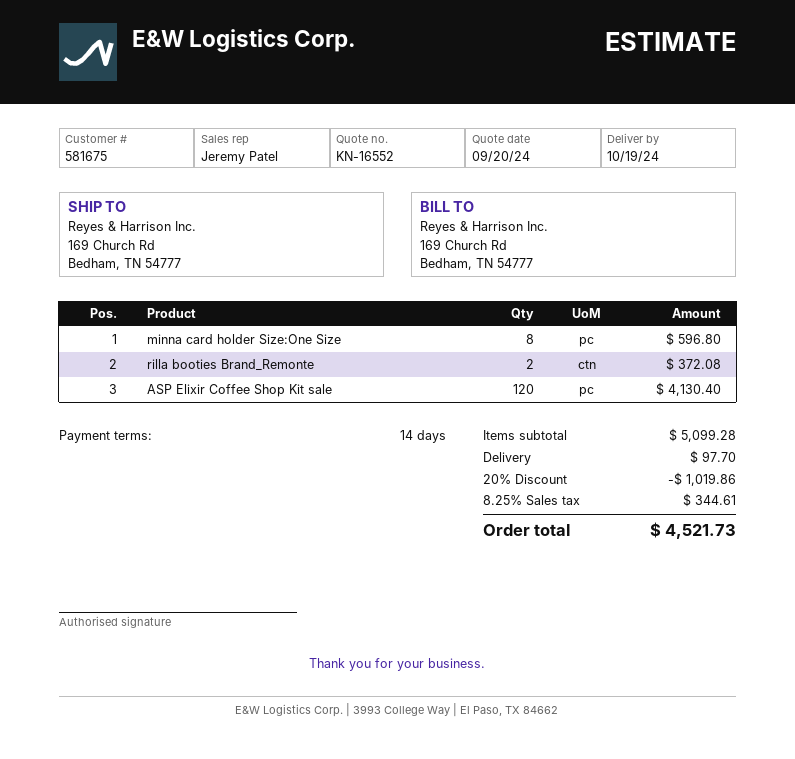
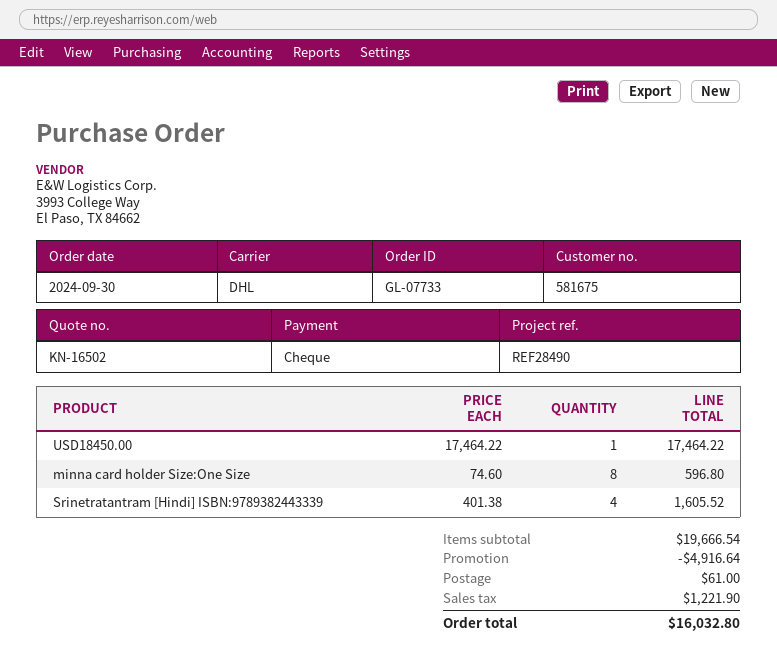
quote number: KN-16552 -> KN-16502
rilla booties Brand_Remonte: 2 for 372.08 -> none
ASP Elixir Coffee Shop Kit sale: 120 for 4130.40 -> none
USD18450.00: none -> 1 for 17464.22
Srinetratantram [Hindi] ISBN:9789382443339: none -> 4 for 1605.52
subtotal: 5099.28 -> 19666.54
discount: 1019.86 -> 4916.64
shipping: 97.70 -> 61.00
tax: 344.61 -> 1221.90
total: 4521.73 -> 16032.80

